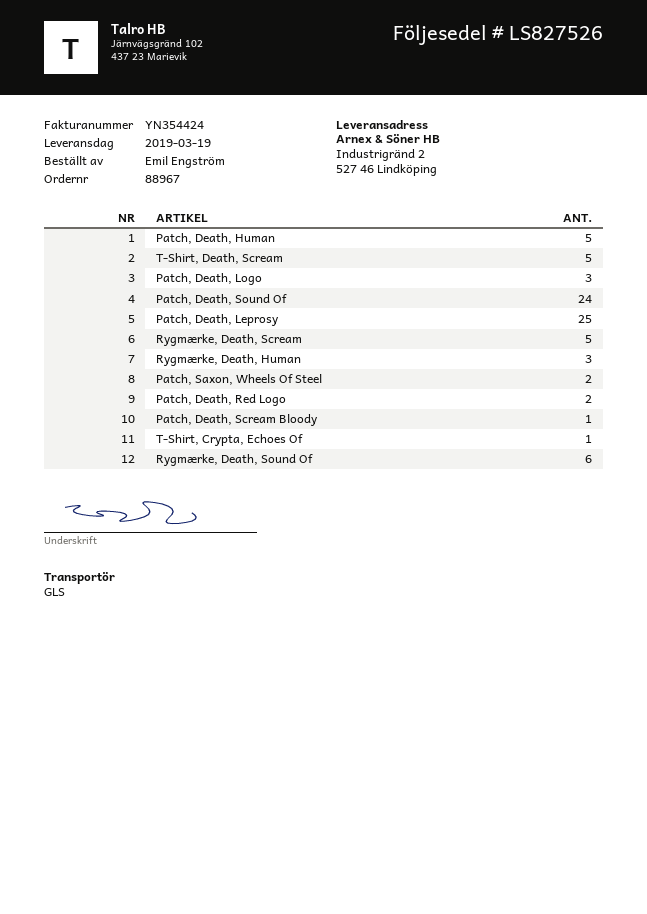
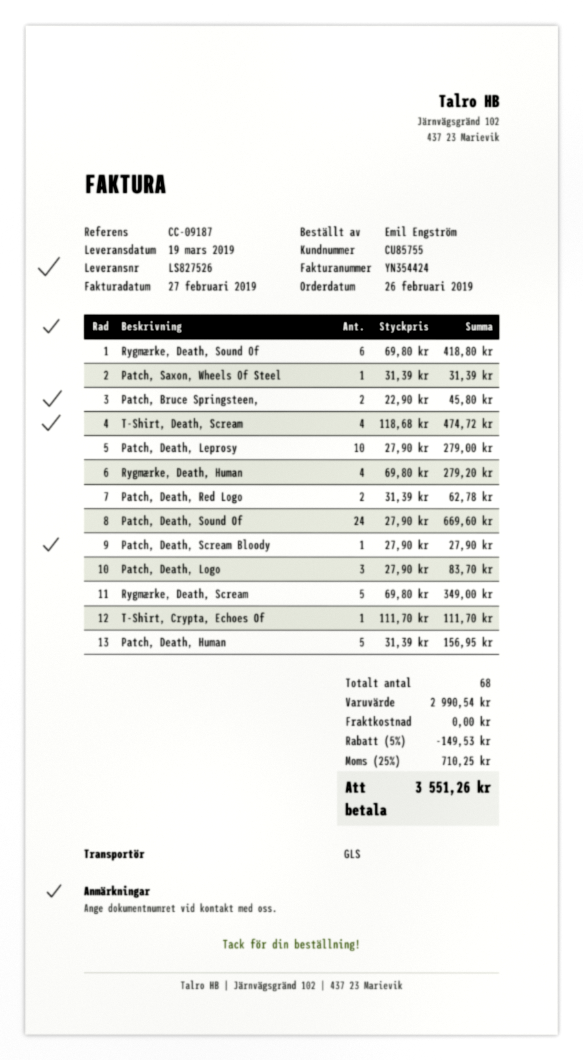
T-Shirt, Death, Scream: 5 -> 4
Patch, Death, Leprosy: 25 -> 10
Rygmærke, Death, Human: 3 -> 4
Patch, Saxon, Wheels Of Steel: 2 -> 1
Patch, Bruce Springsteen,: none -> 2

